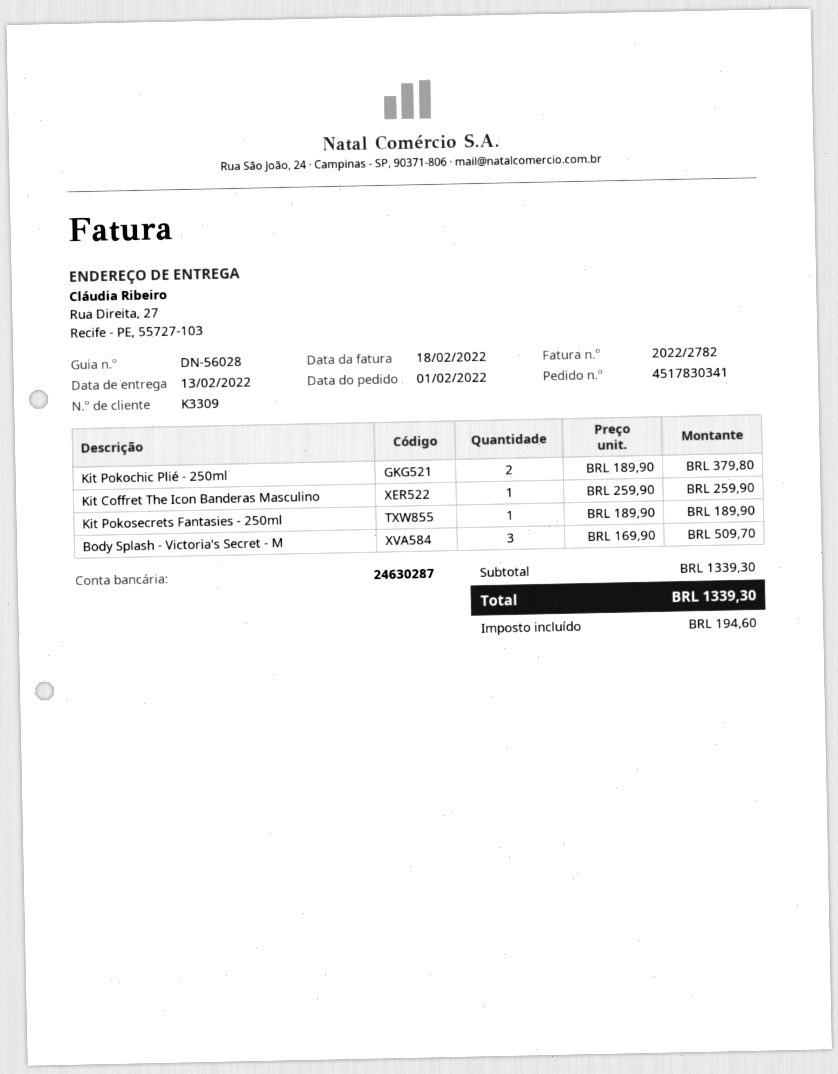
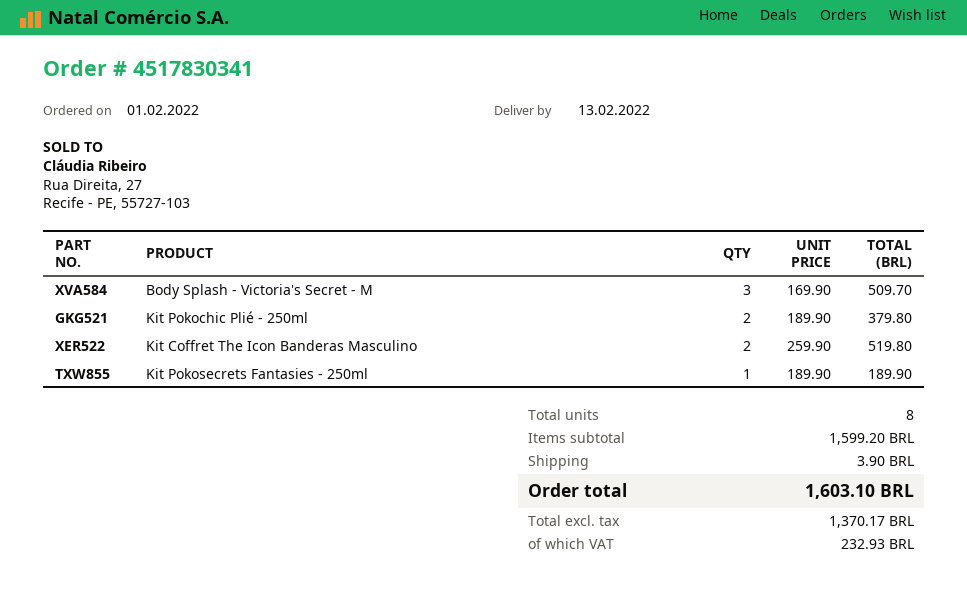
Kit Coffret The Icon Banderas Masculino: 1 x 259.90 = 259.90 -> 2 x 259.90 = 519.80
subtotal: 1339.30 -> 1599.20
shipping: none -> 3.90
tax: 194.60 -> 232.93
total: 1339.30 -> 1603.10

